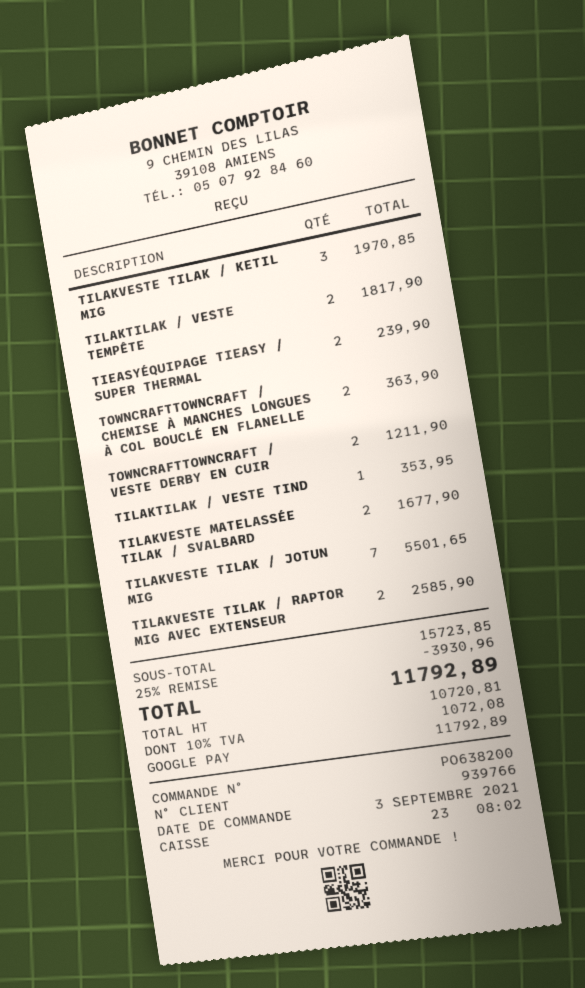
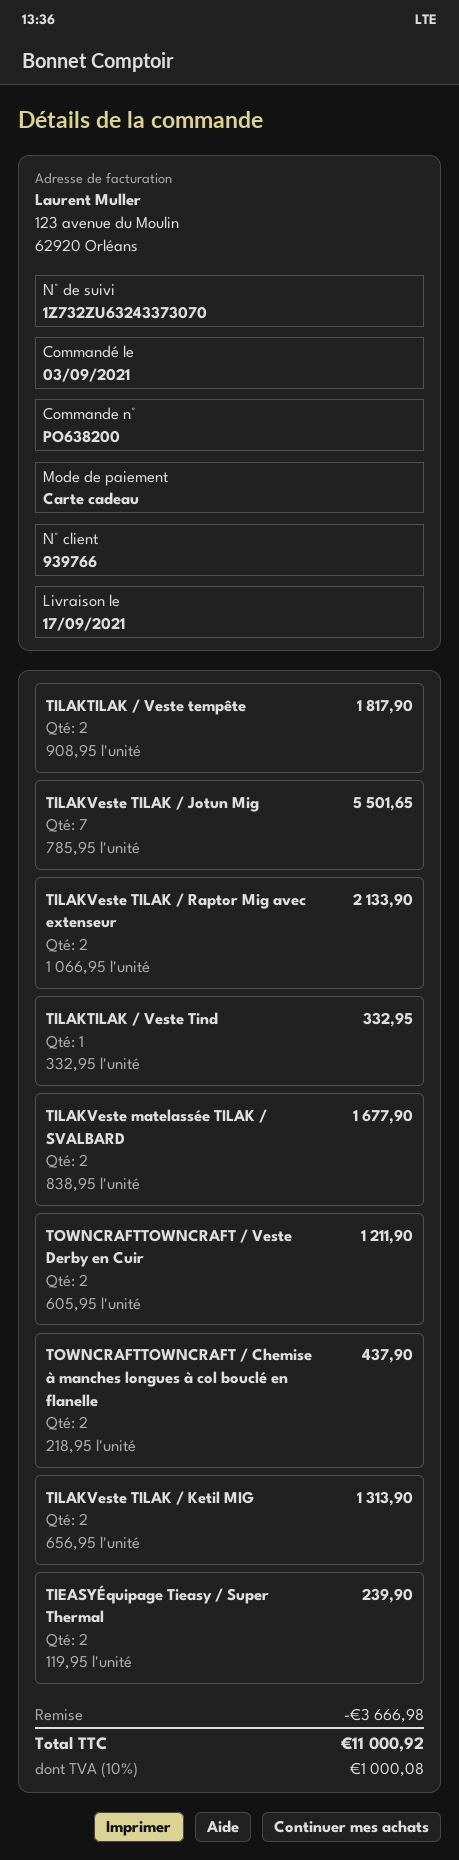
payment method: Google Pay -> gift card
TILAKVESTE TILAK / KETIL MIG: 3 for 1970.85 -> 2 for 1313.90
TOWNCRAFTTOWNCRAFT / CHEMISE À MANCHES LONGUES À COL BOUCLÉ EN FLANELLE: 2 for 363.90 -> 2 for 437.90
TILAKTILAK / VESTE TIND: 1 for 353.95 -> 1 for 332.95
TILAKVESTE TILAK / RAPTOR MIG AVEC EXTENSEUR: 2 for 2585.90 -> 2 for 2133.90
discount: 3930.96 -> 3666.98
tax: 10% = 1072.08 -> 10% = 1000.08
total: 11792.89 -> 11000.92

